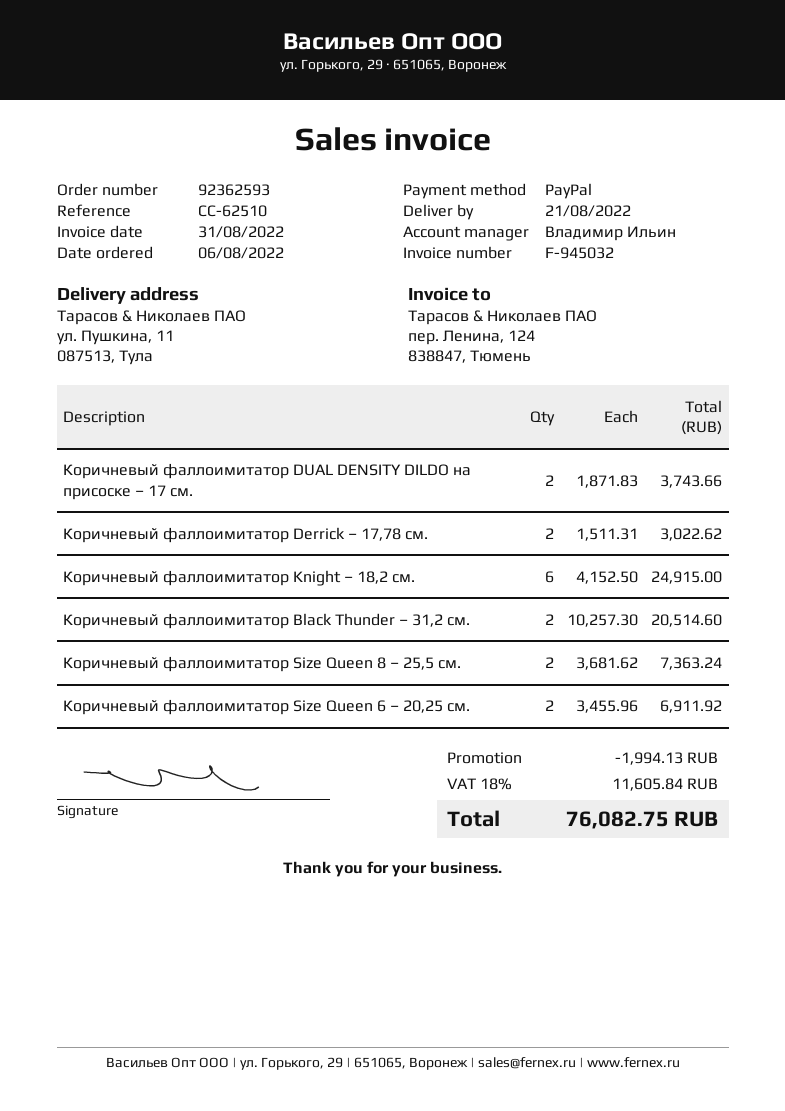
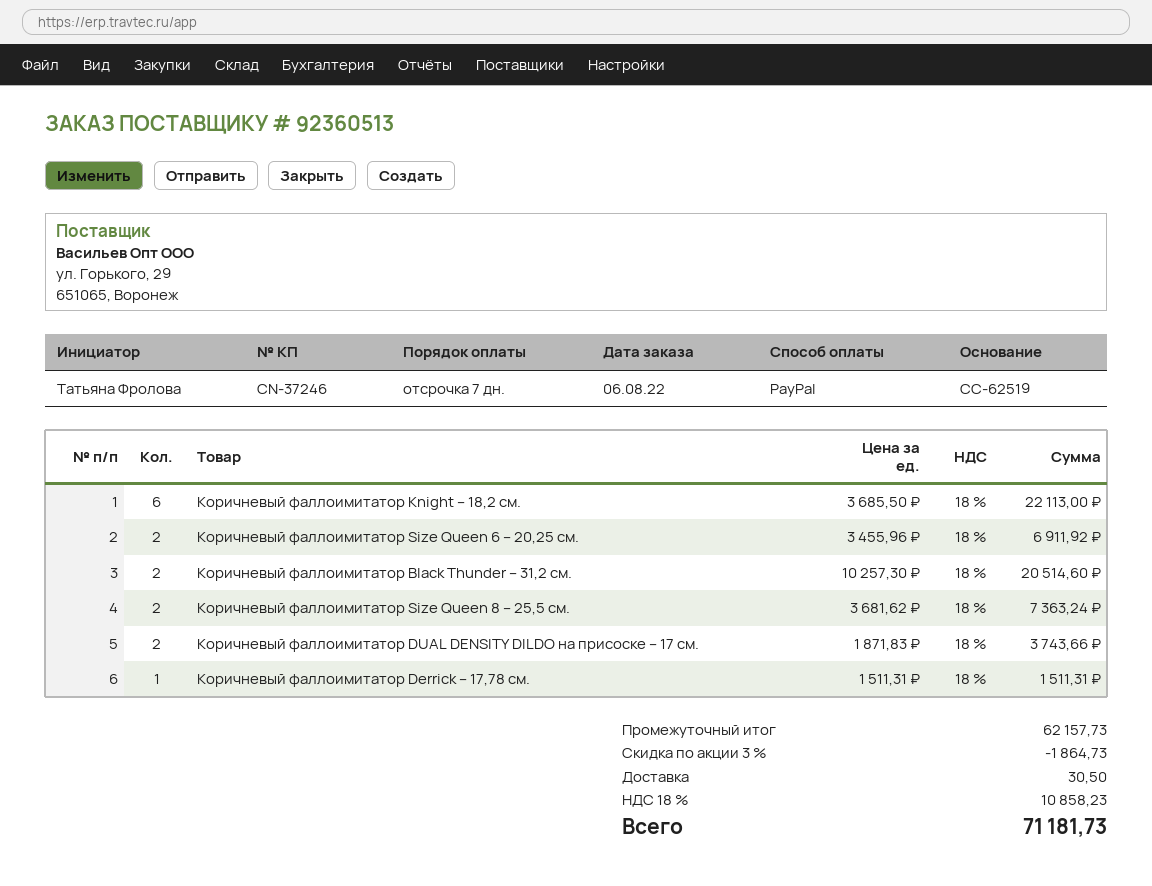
order number: 92362593 -> 92360513
reference: CC-62510 -> CC-62519
Коричневый фаллоимитатор Derrick – 17,78 см.: 2 x 1511.31 = 3022.62 -> 1 x 1511.31 = 1511.31
Коричневый фаллоимитатор Knight – 18,2 см.: 6 x 4152.50 = 24915.00 -> 6 x 3685.50 = 22113.00
discount: 1994.13 -> 1864.73
shipping: none -> 30.50
tax: 18% = 11605.84 -> 18% = 10858.23
total: 76082.75 -> 71181.73

